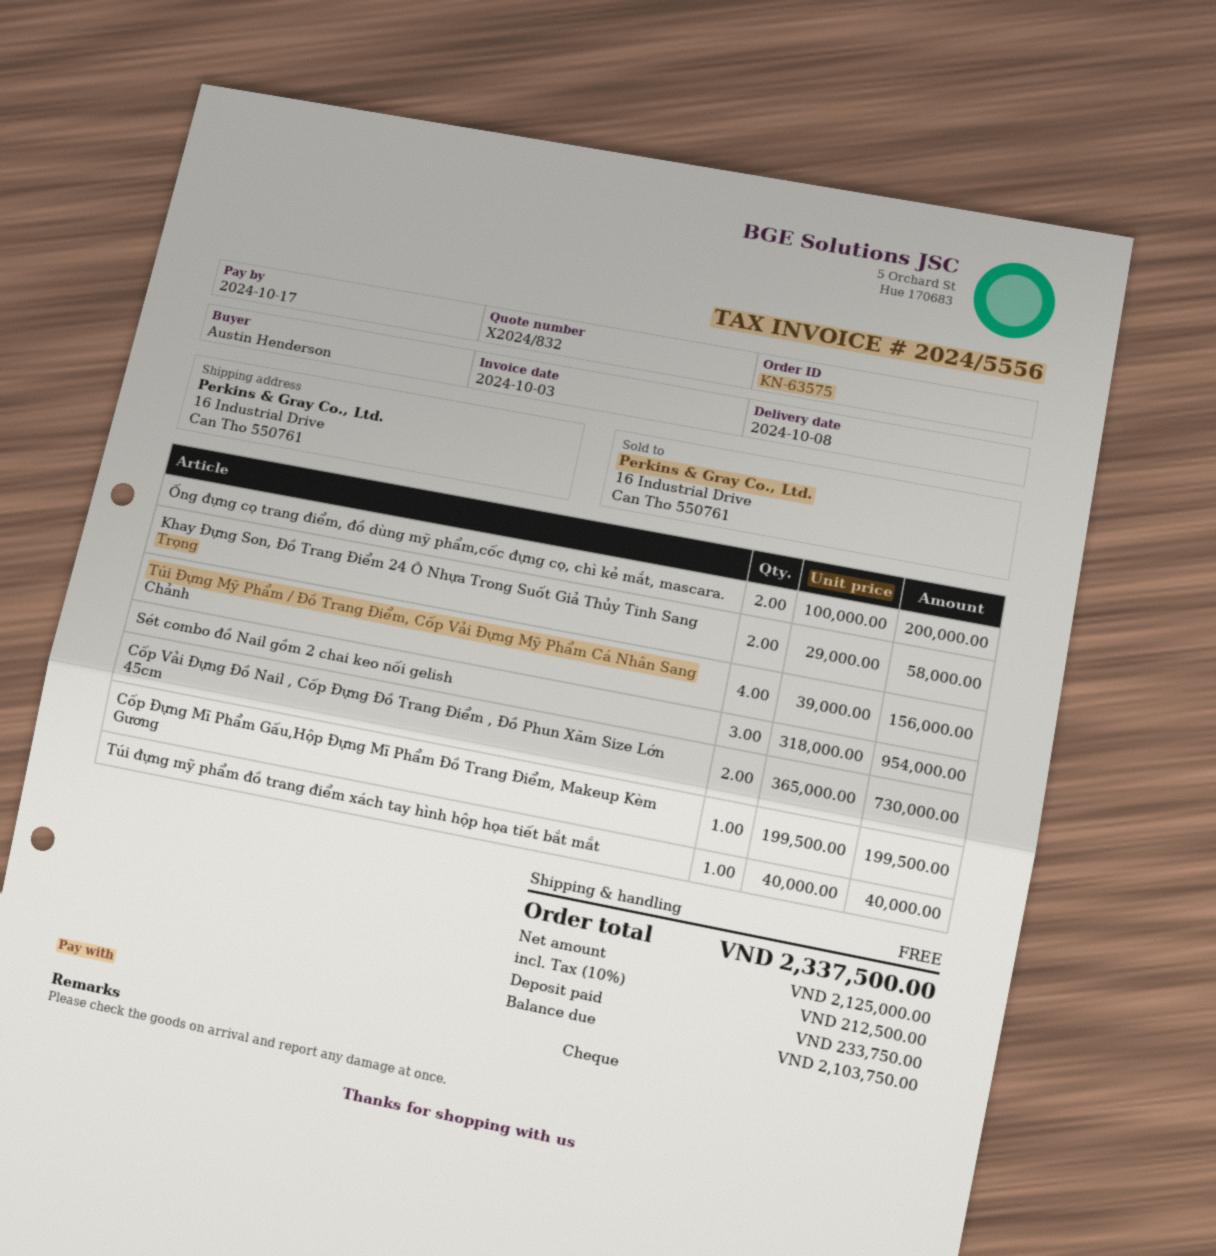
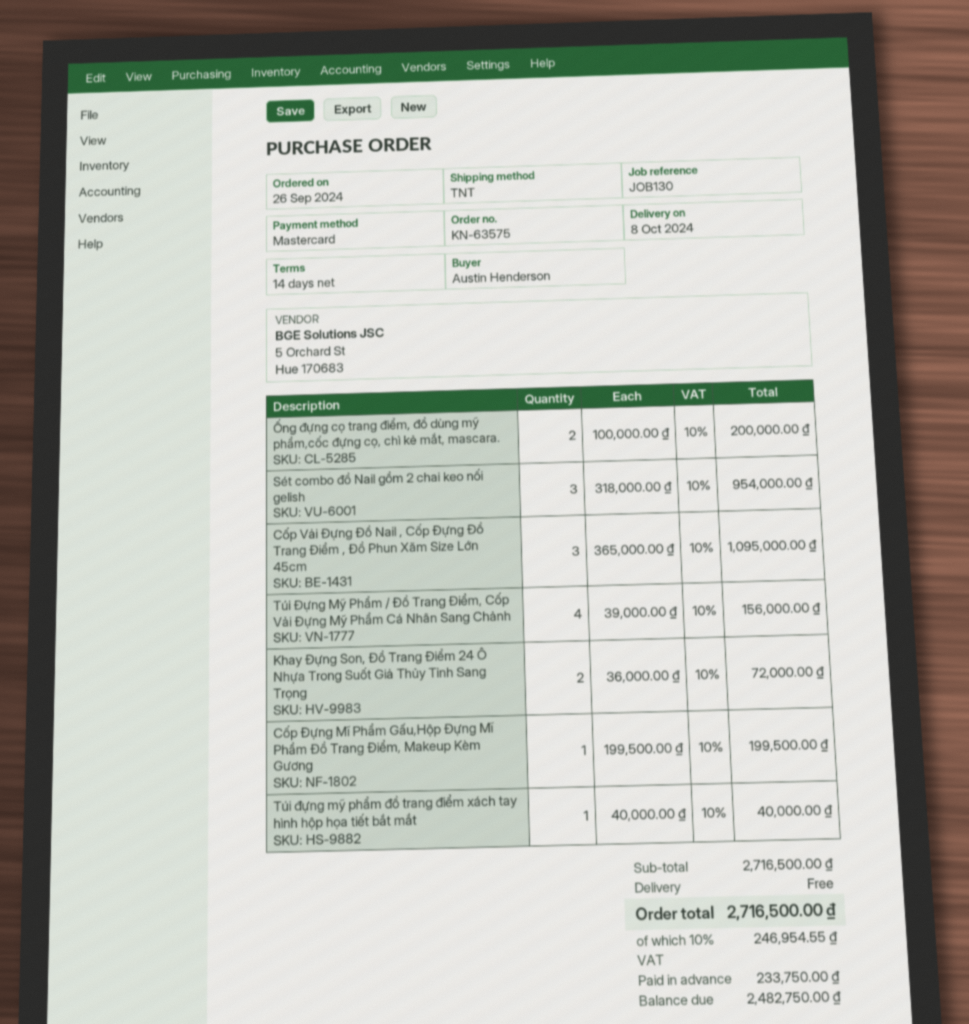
payment method: cheque -> Mastercard
Khay Đựng Son, Đồ Trang Điểm 24 Ô Nhựa Trong Suốt Giả Thủy Tinh Sang Trọng: 2 x 29000.00 = 58000.00 -> 2 x 36000.00 = 72000.00
Cốp Vải Đựng Đồ Nail , Cốp Đựng Đồ Trang Điểm , Đồ Phun Xăm Size Lớn 45cm: 2 x 365000.00 = 730000.00 -> 3 x 365000.00 = 1095000.00
tax: 10% = 212500.00 -> 10% = 246954.55
total: 2337500.00 -> 2716500.00
balance: 2103750.00 -> 2482750.00

